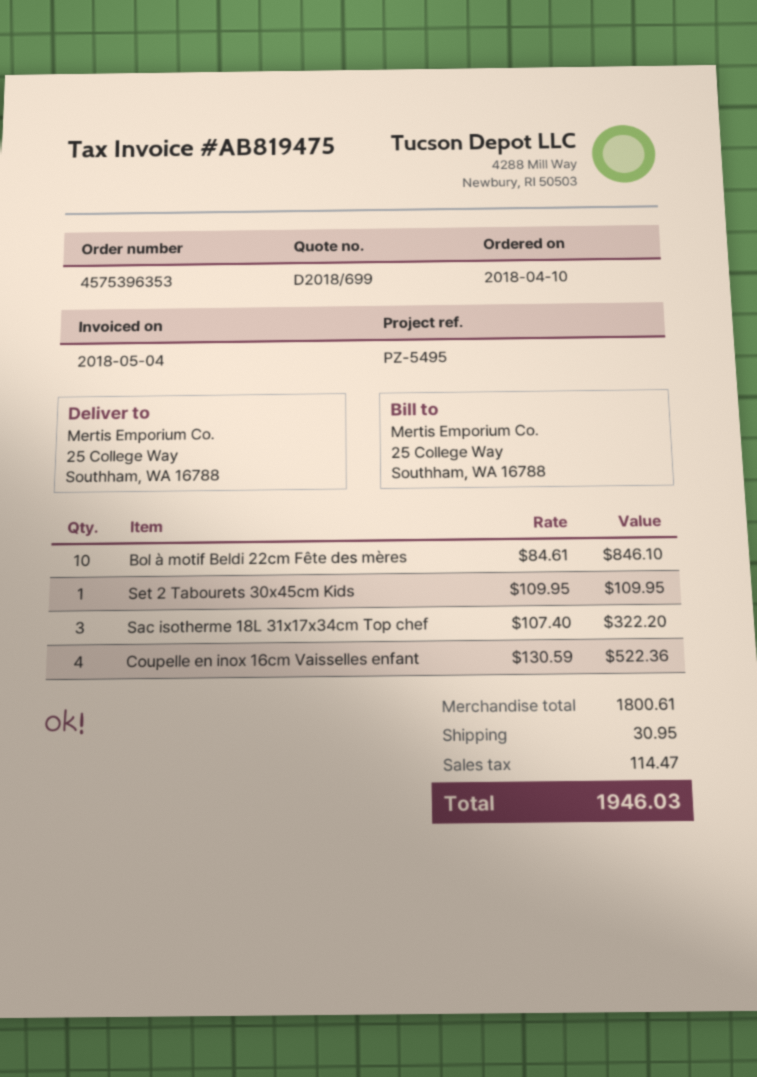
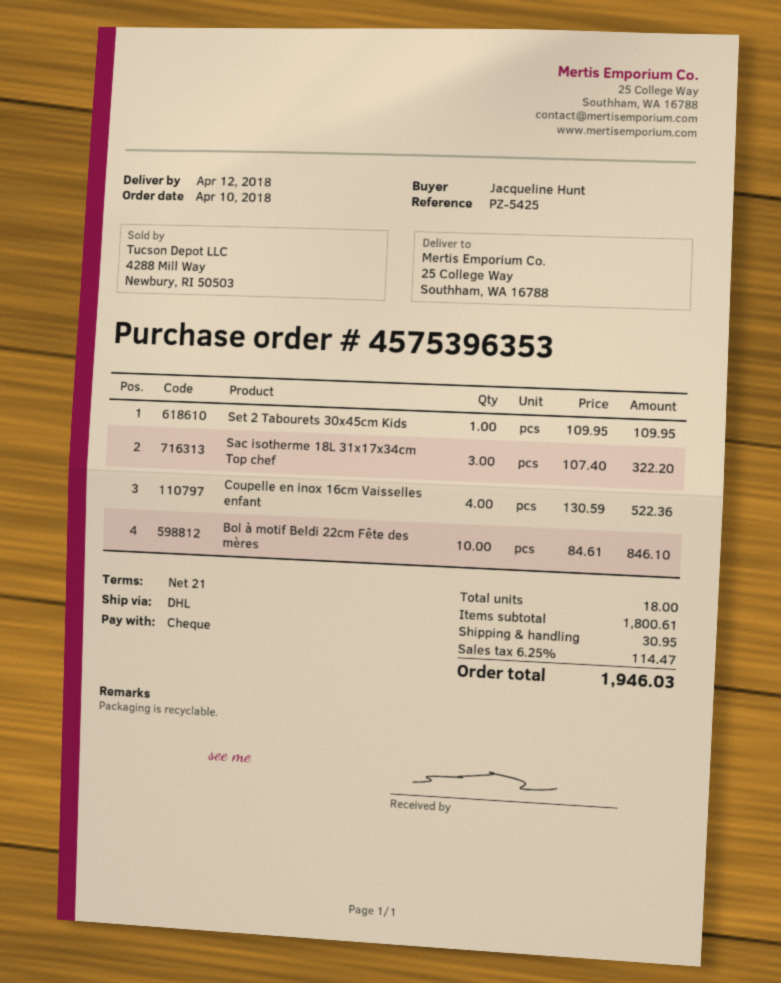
reference: PZ-5495 -> PZ-5425

